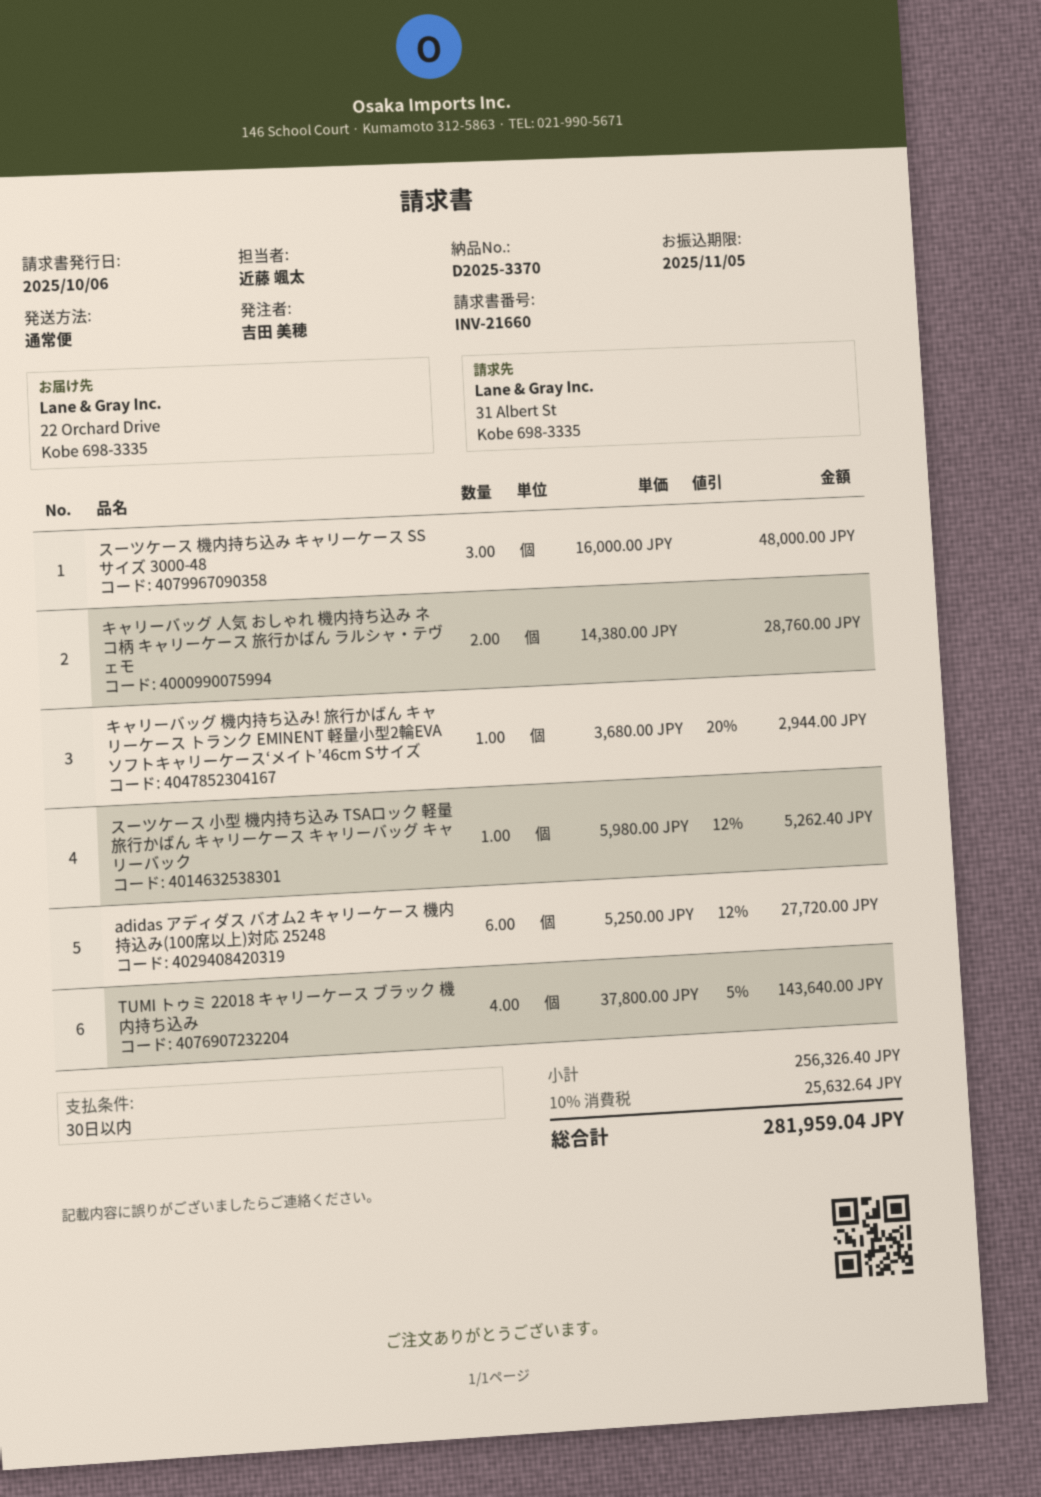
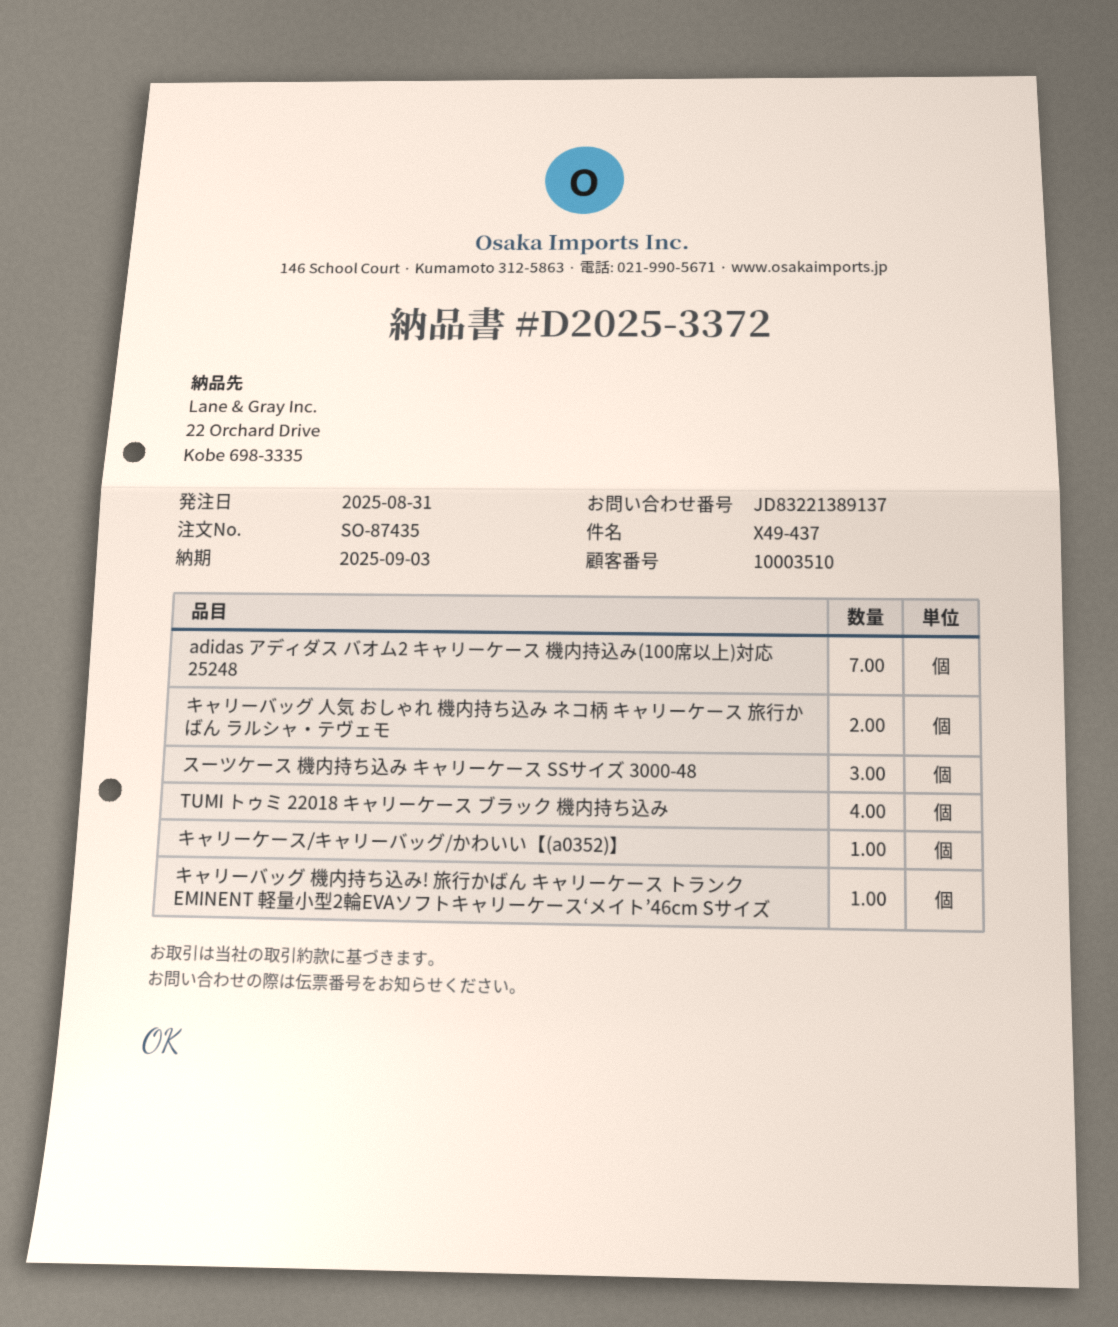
delivery note number: D2025-3370 -> D2025-3372
スーツケース 小型 機内持ち込み TSAロック 軽量 旅行かばん キャリーケース キャリーバッグ キャリーバック: 1 -> none
adidas アディダス バオム2 キャリーケース 機内持込み(100席以上)対応 25248: 6 -> 7
キャリーケース/キャリーバッグ/かわいい【(a0352)】: none -> 1

